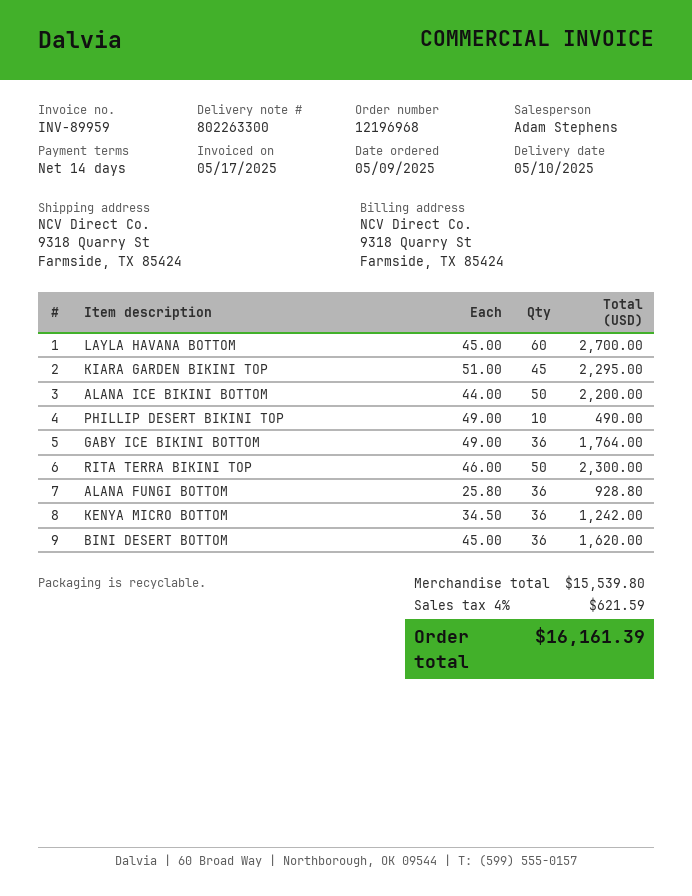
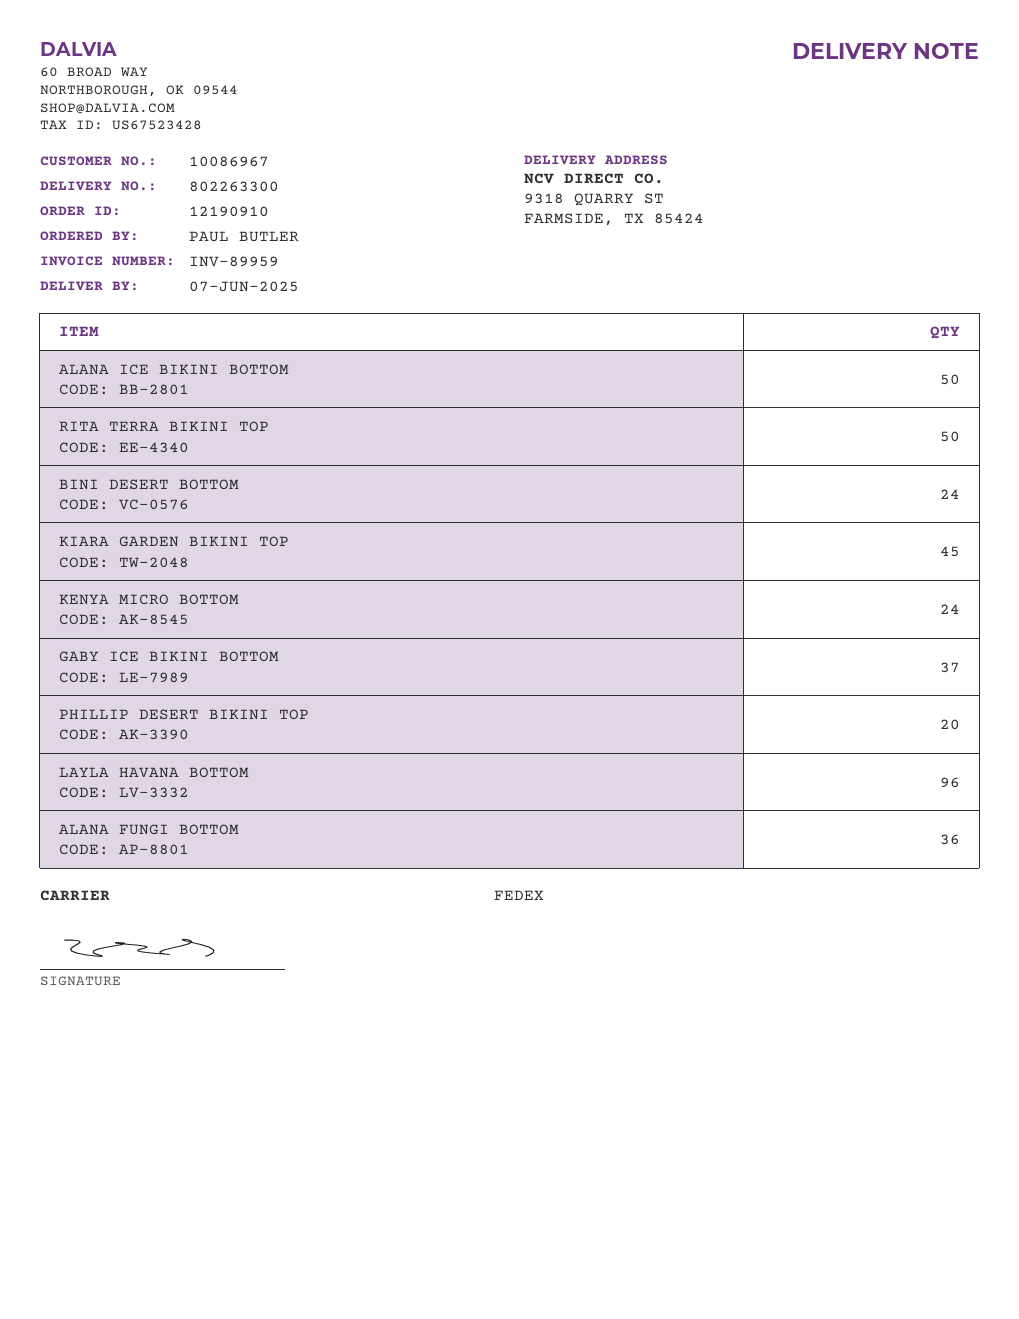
order number: 12196968 -> 12190910
delivery date: 2025-05-10 -> 2025-06-07
LAYLA HAVANA BOTTOM: 60 -> 96
PHILLIP DESERT BIKINI TOP: 10 -> 20
GABY ICE BIKINI BOTTOM: 36 -> 37
KENYA MICRO BOTTOM: 36 -> 24
BINI DESERT BOTTOM: 36 -> 24

